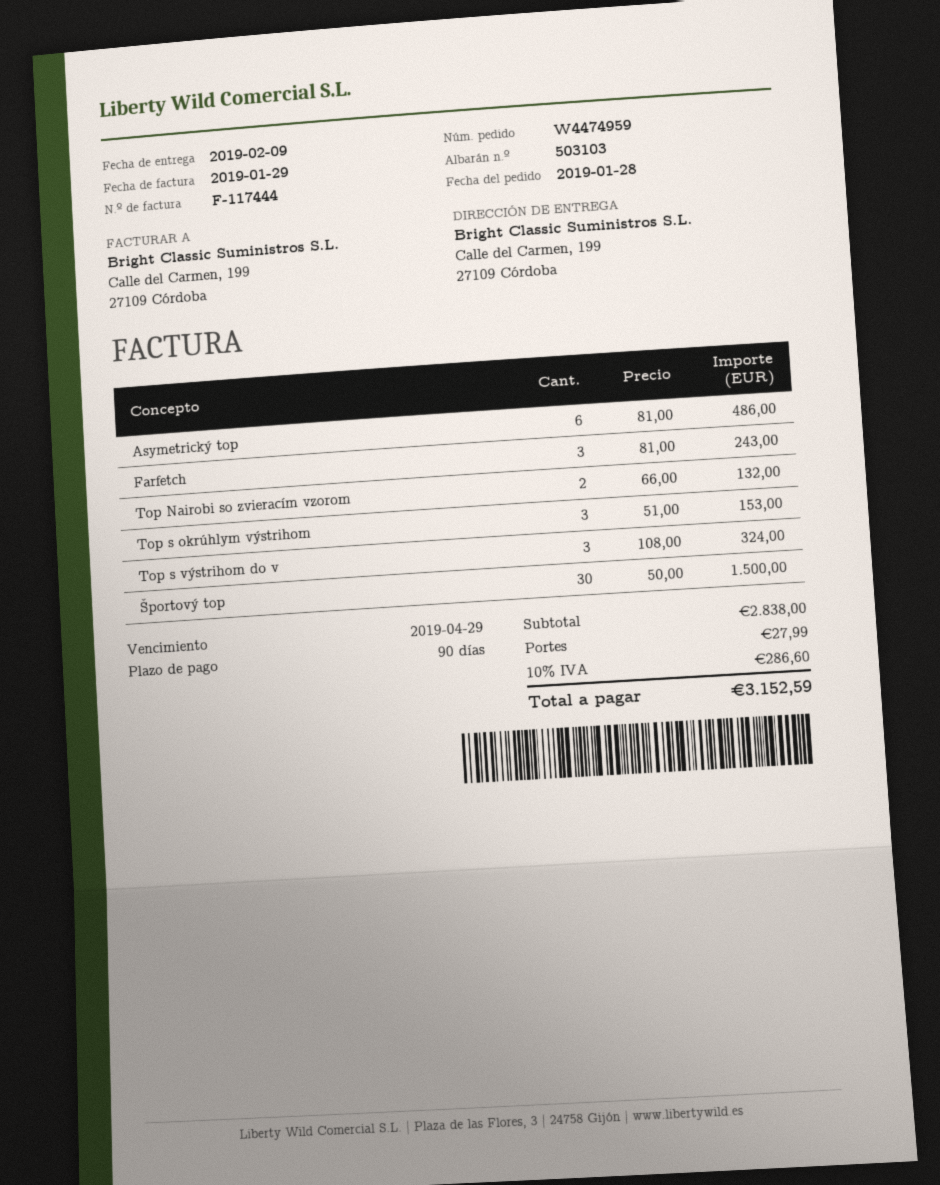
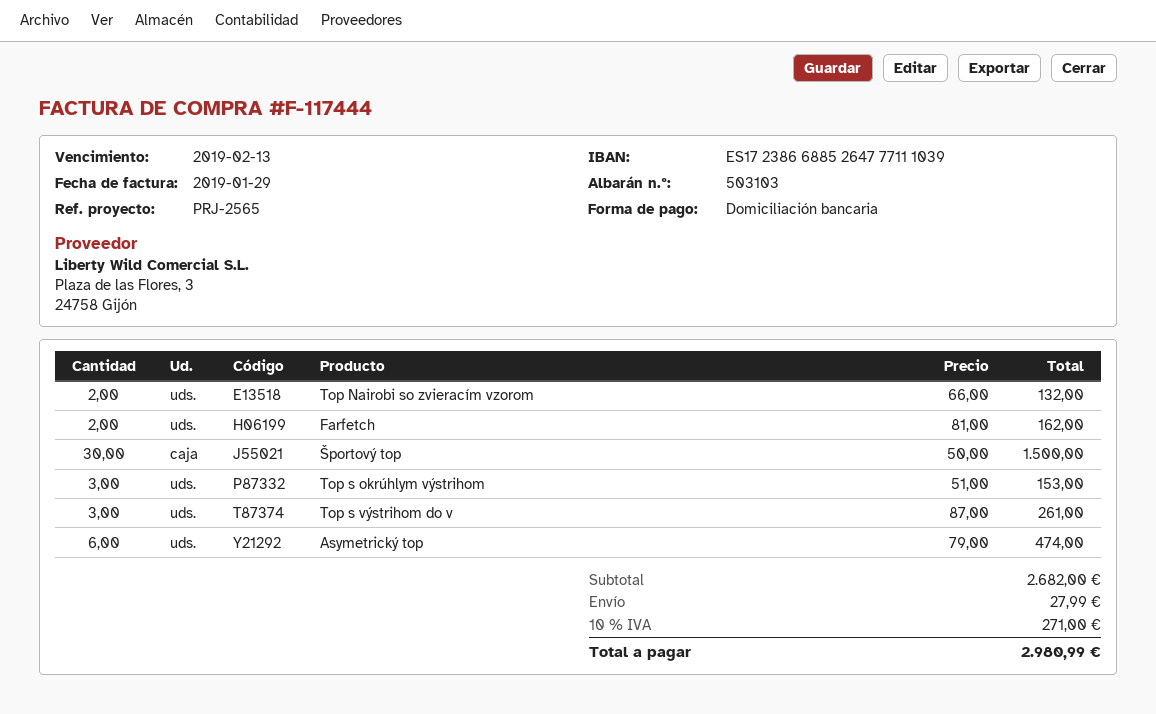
due date: 2019-04-29 -> 2019-02-13
Asymetrický top: 6 x 81.00 = 486.00 -> 6 x 79.00 = 474.00
Farfetch: 3 x 81.00 = 243.00 -> 2 x 81.00 = 162.00
Top s výstrihom do v: 3 x 108.00 = 324.00 -> 3 x 87.00 = 261.00
subtotal: 2838.00 -> 2682.00
tax: 10% = 286.60 -> 10% = 271.00
total: 3152.59 -> 2980.99

